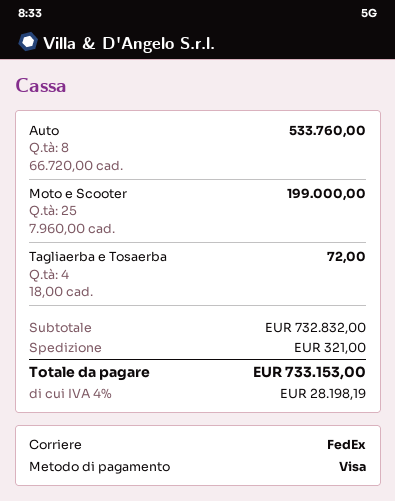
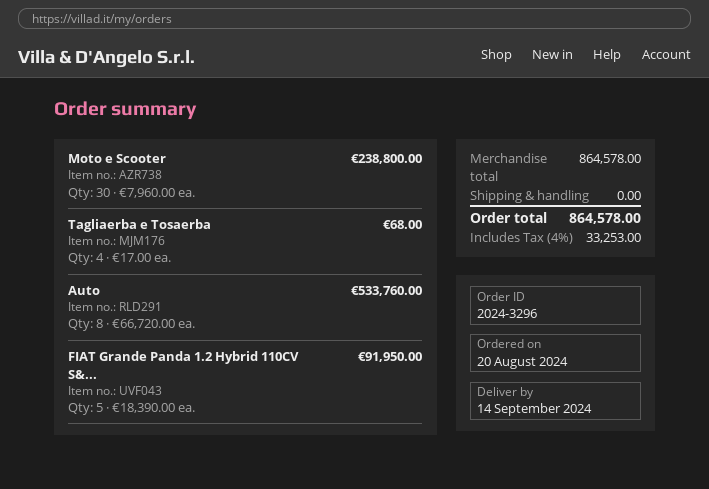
Moto e Scooter: 25 x 7960.00 = 199000.00 -> 30 x 7960.00 = 238800.00
Tagliaerba e Tosaerba: 4 x 18.00 = 72.00 -> 4 x 17.00 = 68.00
FIAT Grande Panda 1.2 Hybrid 110CV S&...: none -> 5 x 18390.00 = 91950.00
subtotal: 732832.00 -> 864578.00
shipping: 321.00 -> 0.00
tax: 4% = 28198.19 -> 4% = 33253.00
total: 733153.00 -> 864578.00

